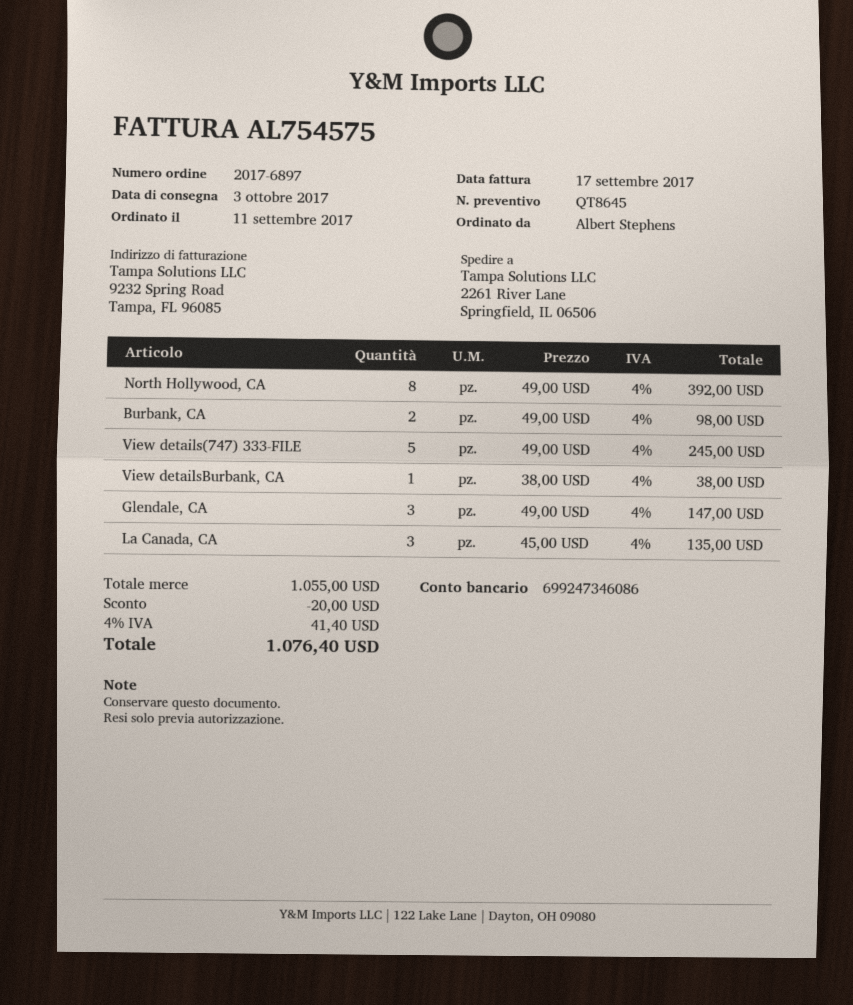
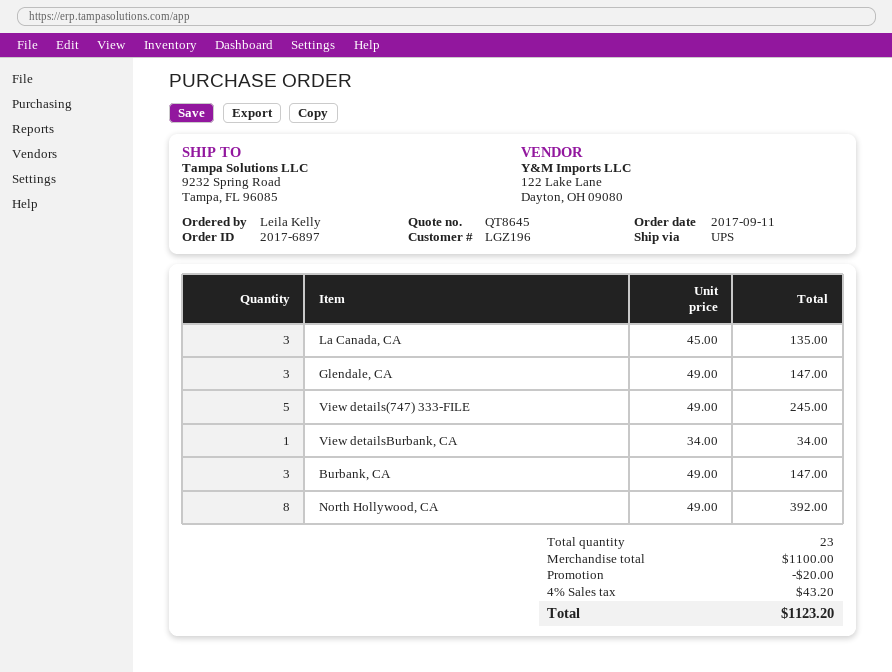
ordered by: Albert Stephens -> Leila Kelly
ship to: 2261 River Lane, Springfield, IL 06506 -> 9232 Spring Road, Tampa, FL 96085
Burbank, CA: 2 x 49.00 = 98.00 -> 3 x 49.00 = 147.00
View detailsBurbank, CA: 1 x 38.00 = 38.00 -> 1 x 34.00 = 34.00
subtotal: 1055.00 -> 1100.00
tax: 4% = 41.40 -> 4% = 43.20
total: 1076.40 -> 1123.20

